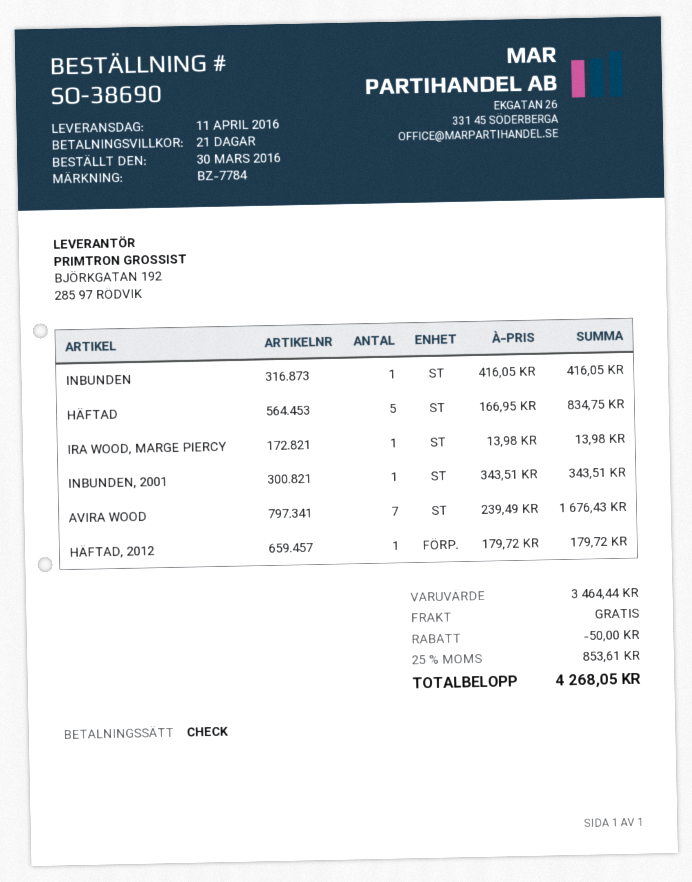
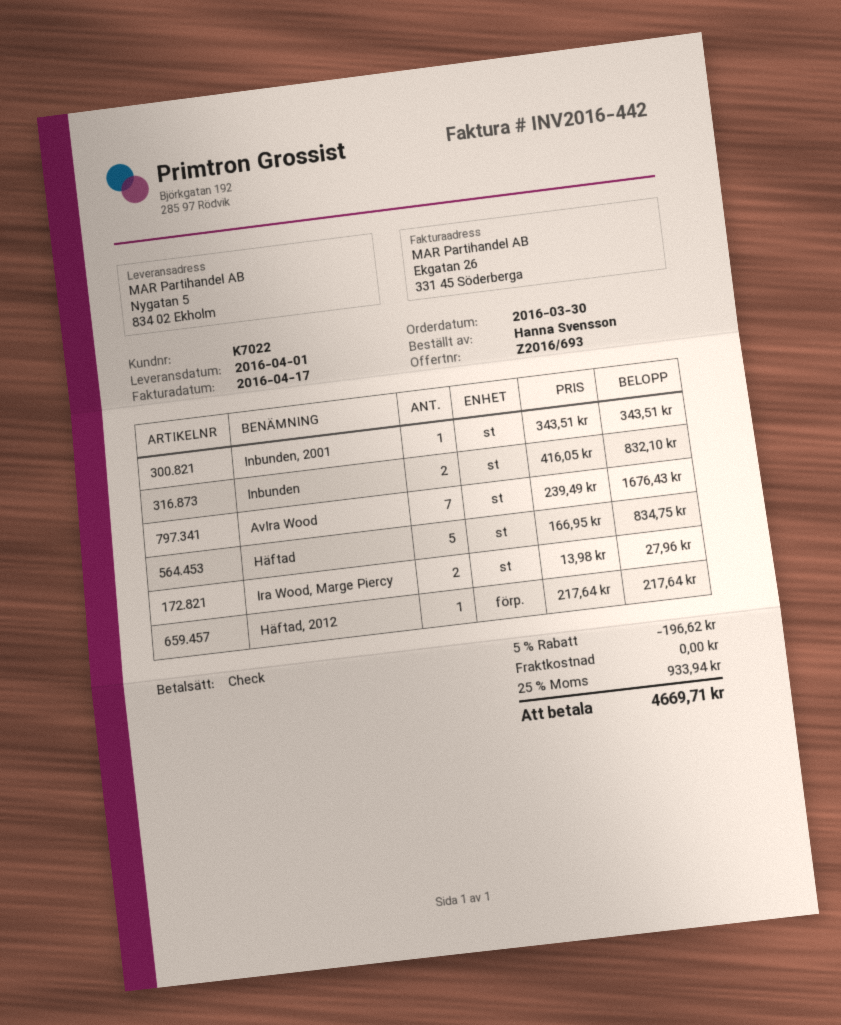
delivery date: 2016-04-11 -> 2016-04-01
INBUNDEN: 1 x 416.05 = 416.05 -> 2 x 416.05 = 832.10
IRA WOOD, MARGE PIERCY: 1 x 13.98 = 13.98 -> 2 x 13.98 = 27.96
HÄFTAD, 2012: 1 x 179.72 = 179.72 -> 1 x 217.64 = 217.64
discount: 50.00 -> 196.62
tax: 25% = 853.61 -> 25% = 933.94
total: 4268.05 -> 4669.71

